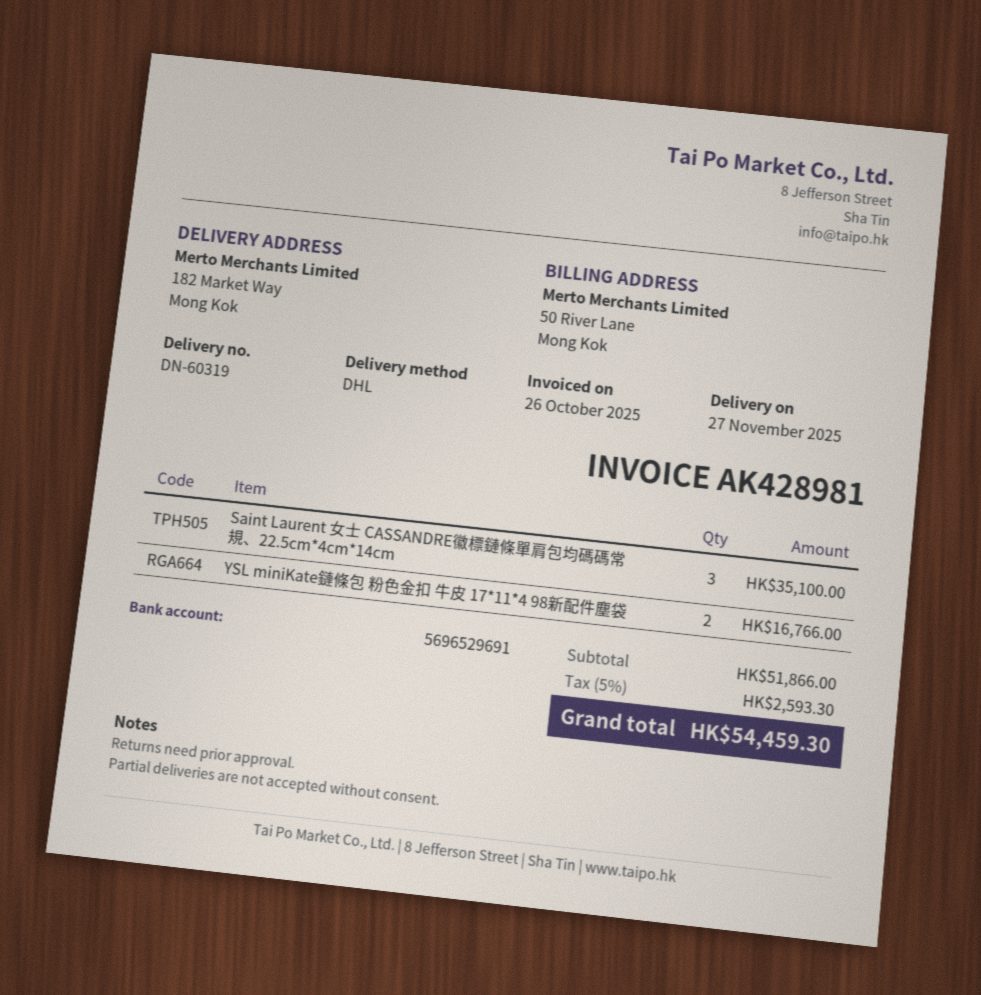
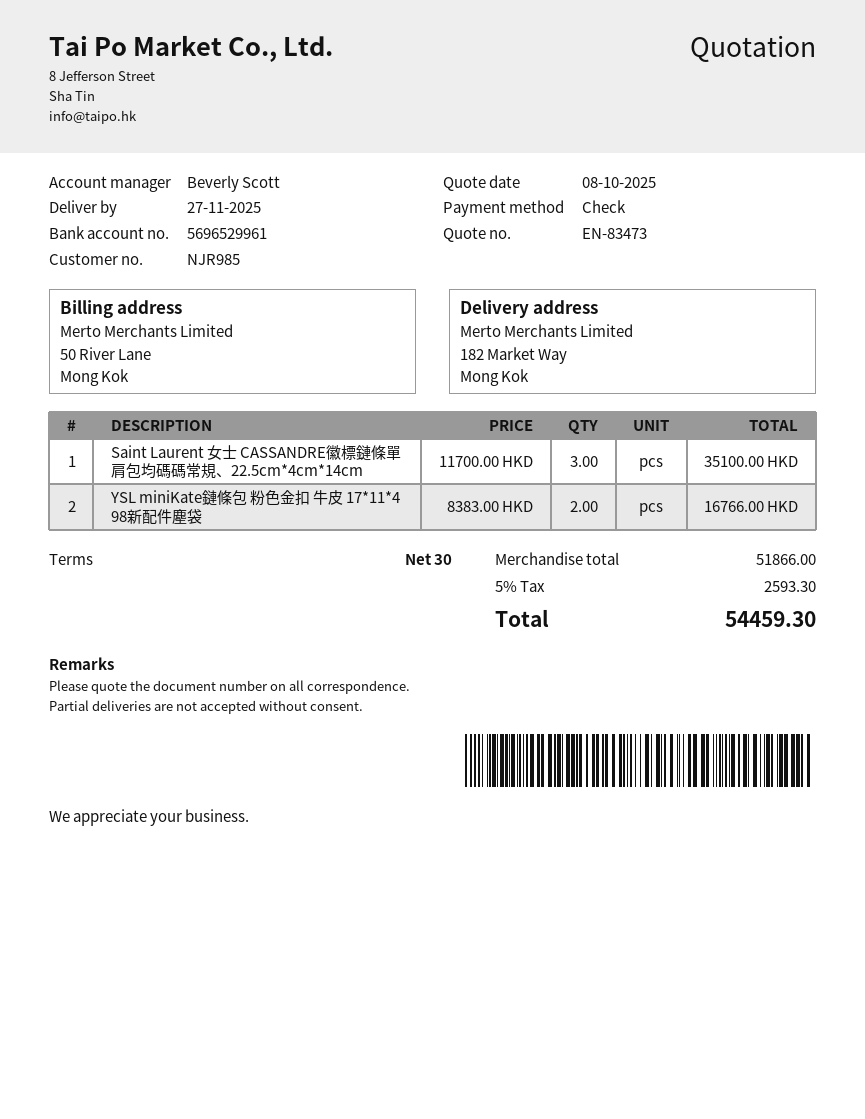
bank account: 5696529691 -> 5696529961

